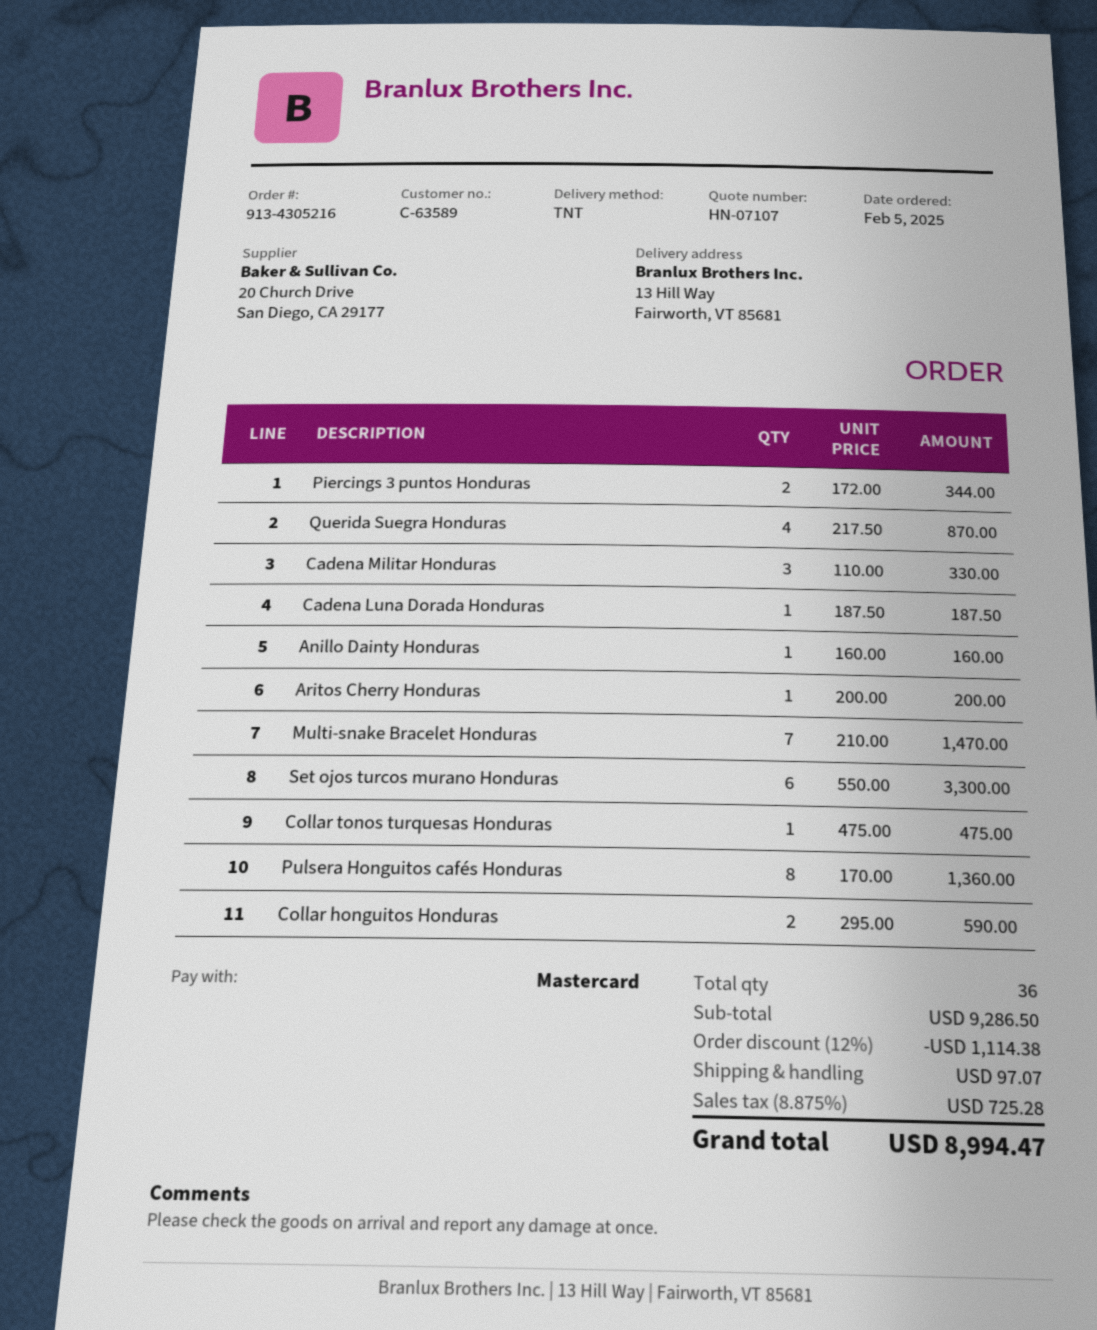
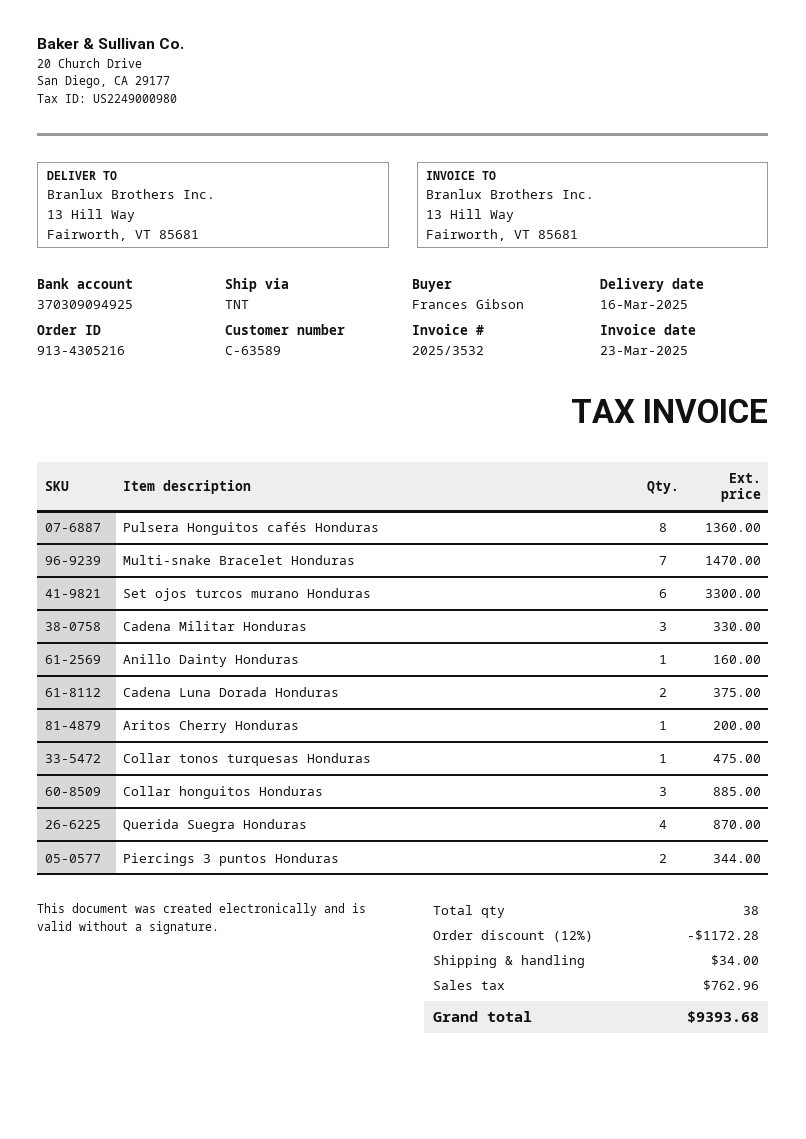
Cadena Luna Dorada Honduras: 1 for 187.50 -> 2 for 375.00
Collar honguitos Honduras: 2 for 590.00 -> 3 for 885.00
total quantity: 36 -> 38
discount: 12% = 1114.38 -> 12% = 1172.28
shipping: 97.07 -> 34.00
tax: 725.28 -> 762.96
total: 8994.47 -> 9393.68

